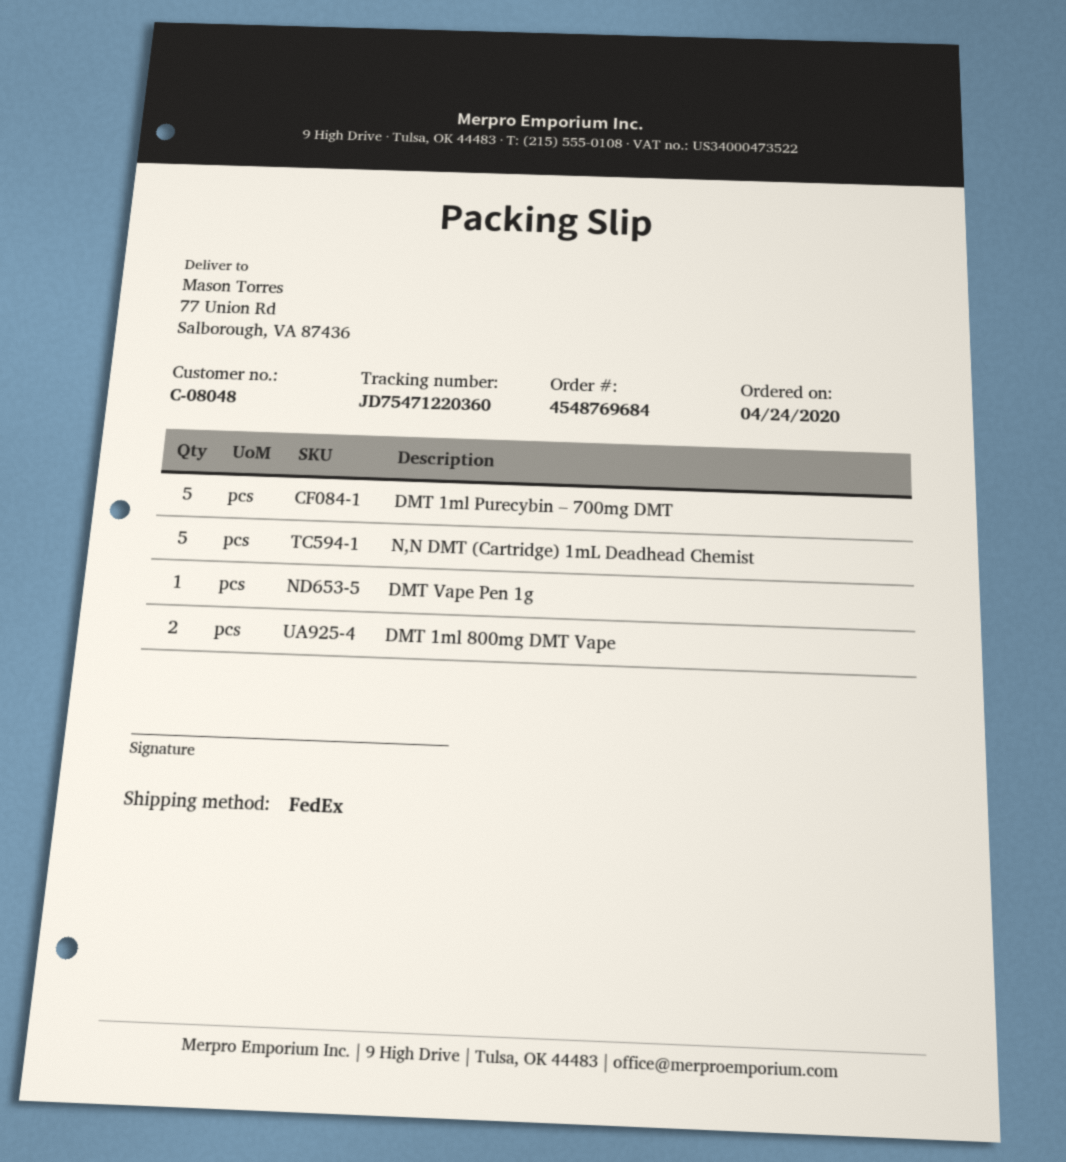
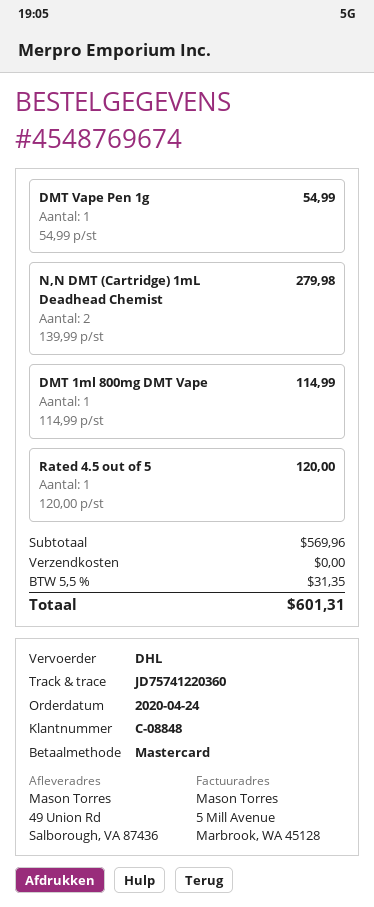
order number: 4548769684 -> 4548769674
customer number: C-08048 -> C-08848
shipping method: FedEx -> DHL
tracking number: JD75471220360 -> JD75741220360
ship to: 77 Union Rd, Salborough, VA 87436 -> 49 Union Rd, Salborough, VA 87436
DMT 1ml Purecybin – 700mg DMT: 5 -> none
N,N DMT (Cartridge) 1mL Deadhead Chemist: 5 -> 2
DMT 1ml 800mg DMT Vape: 2 -> 1
Rated 4.5 out of 5: none -> 1

